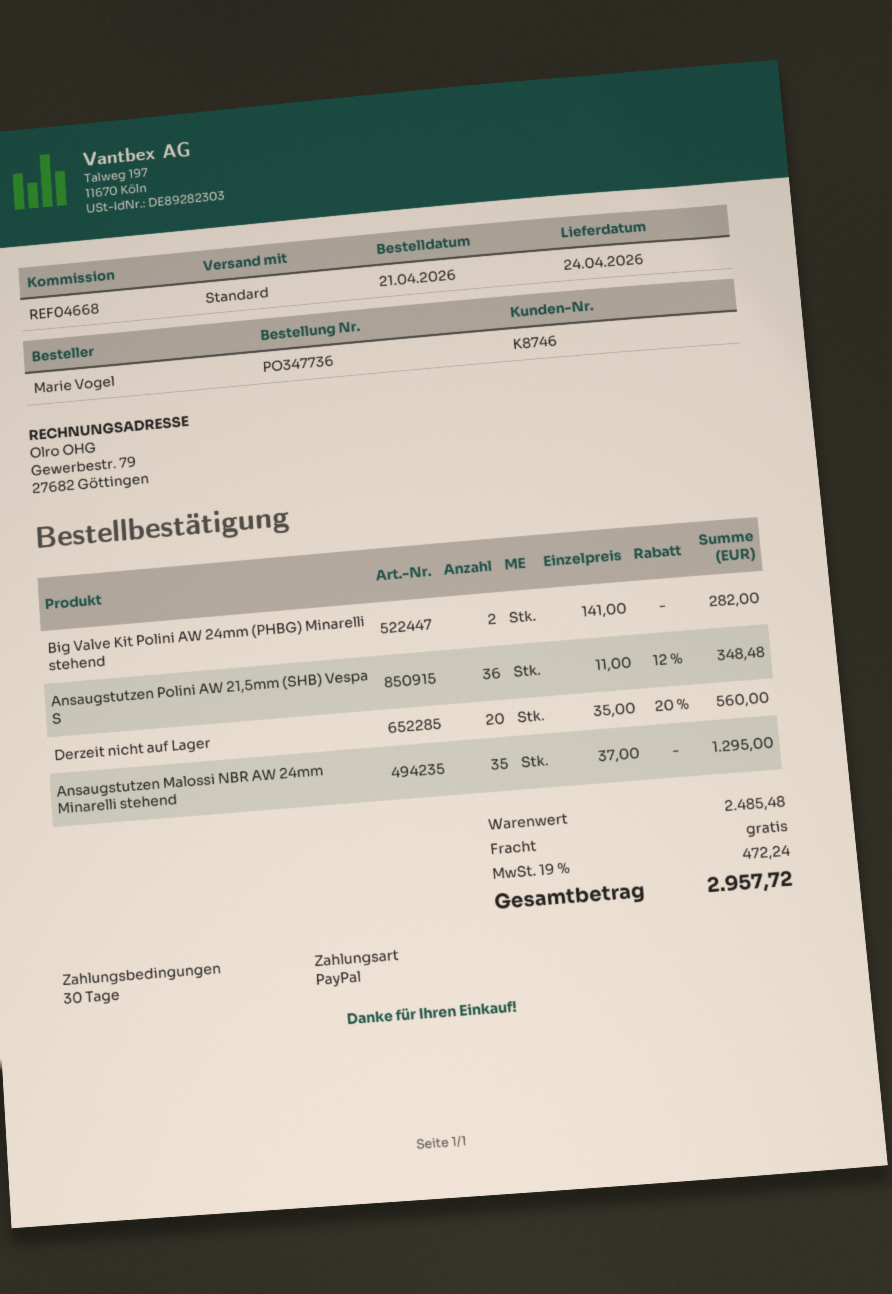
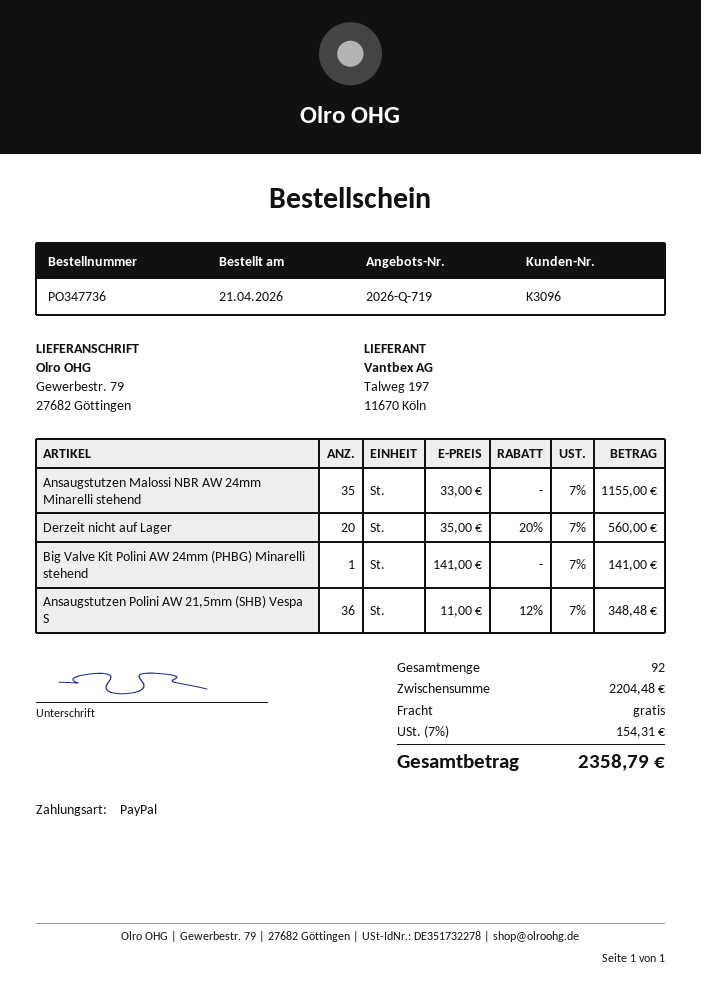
customer number: K8746 -> K3096
Big Valve Kit Polini AW 24mm (PHBG) Minarelli stehend: 2 x 141.00 = 282.00 -> 1 x 141.00 = 141.00
Ansaugstutzen Malossi NBR AW 24mm Minarelli stehend: 35 x 37.00 = 1295.00 -> 35 x 33.00 = 1155.00
subtotal: 2485.48 -> 2204.48
tax: 19% = 472.24 -> 7% = 154.31
total: 2957.72 -> 2358.79

